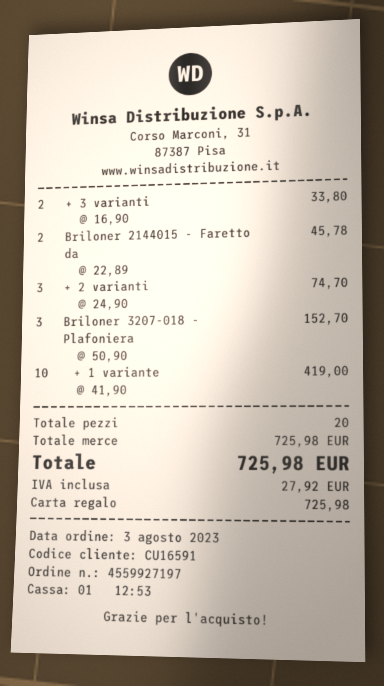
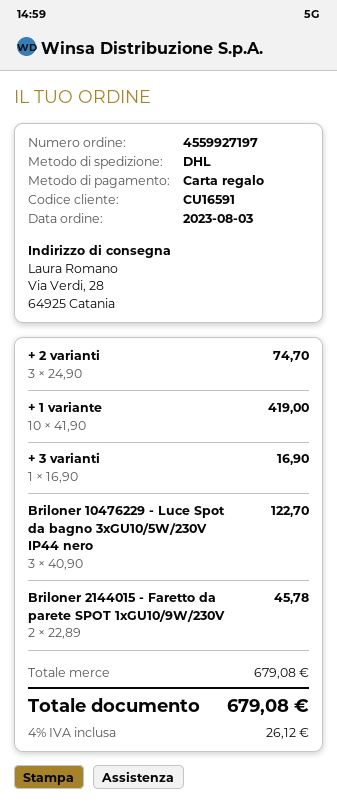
+ 3 varianti: 2 x 16.90 = 33.80 -> 1 x 16.90 = 16.90
Briloner 3207-018 - Plafoniera: 3 x 50.90 = 152.70 -> none
Briloner 10476229 - Luce Spot da bagno 3xGU10/5W/230V IP44 nero: none -> 3 x 40.90 = 122.70
subtotal: 725.98 -> 679.08
tax: 27.92 -> 26.12
total: 725.98 -> 679.08

